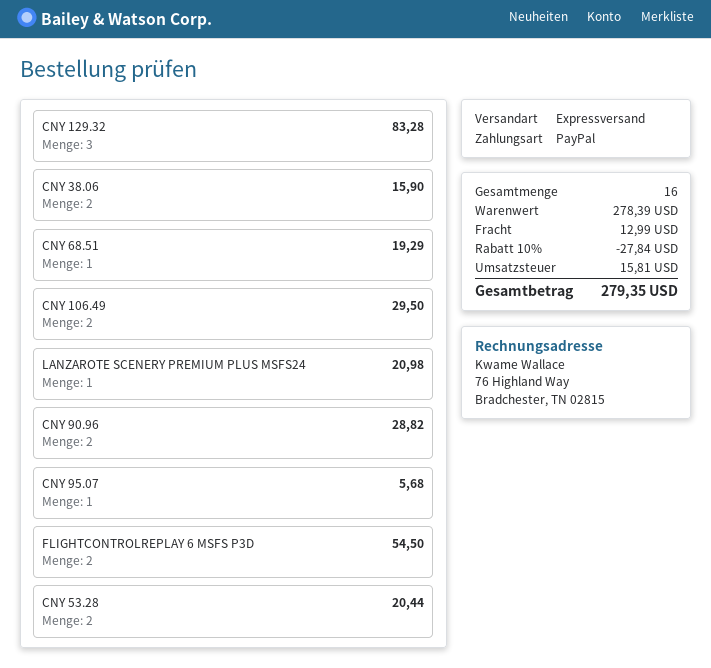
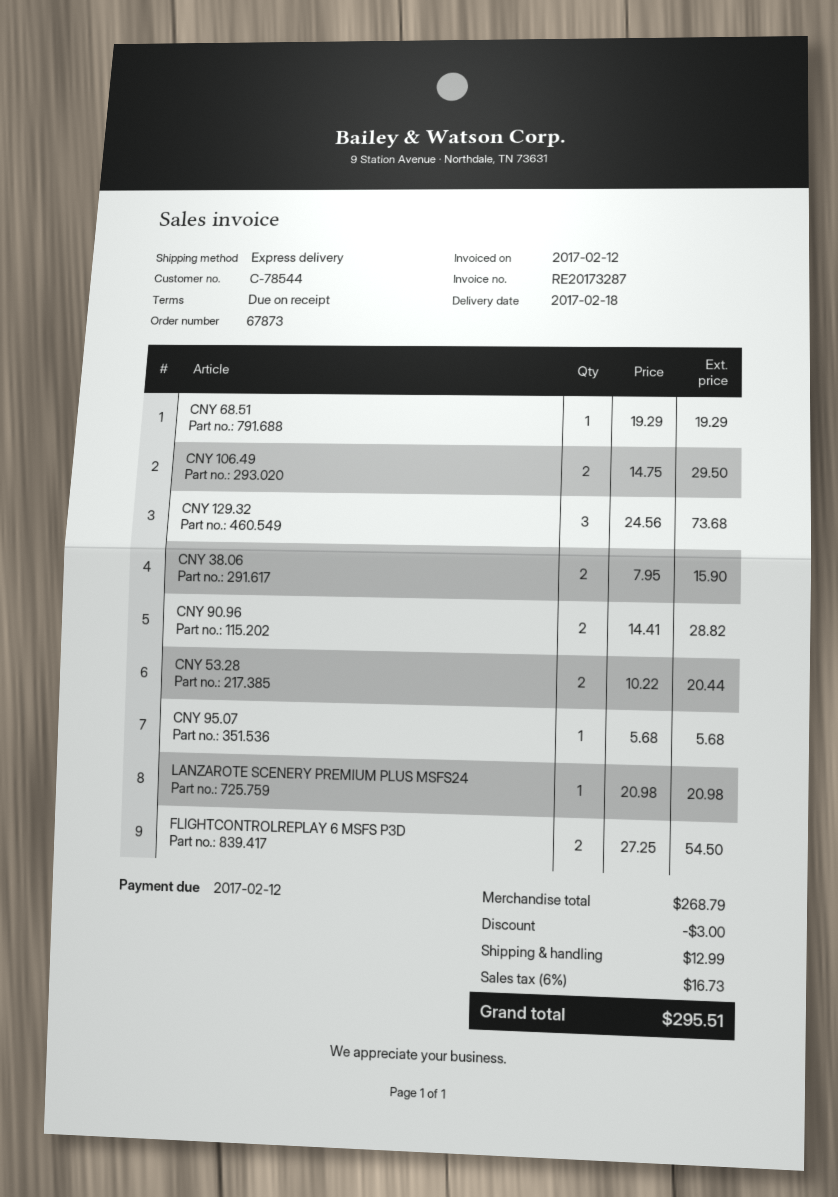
CNY 129.32: 3 for 83.28 -> 3 for 73.68
subtotal: 278.39 -> 268.79
discount: 27.84 -> 3.00
tax: 15.81 -> 16.73
total: 279.35 -> 295.51

